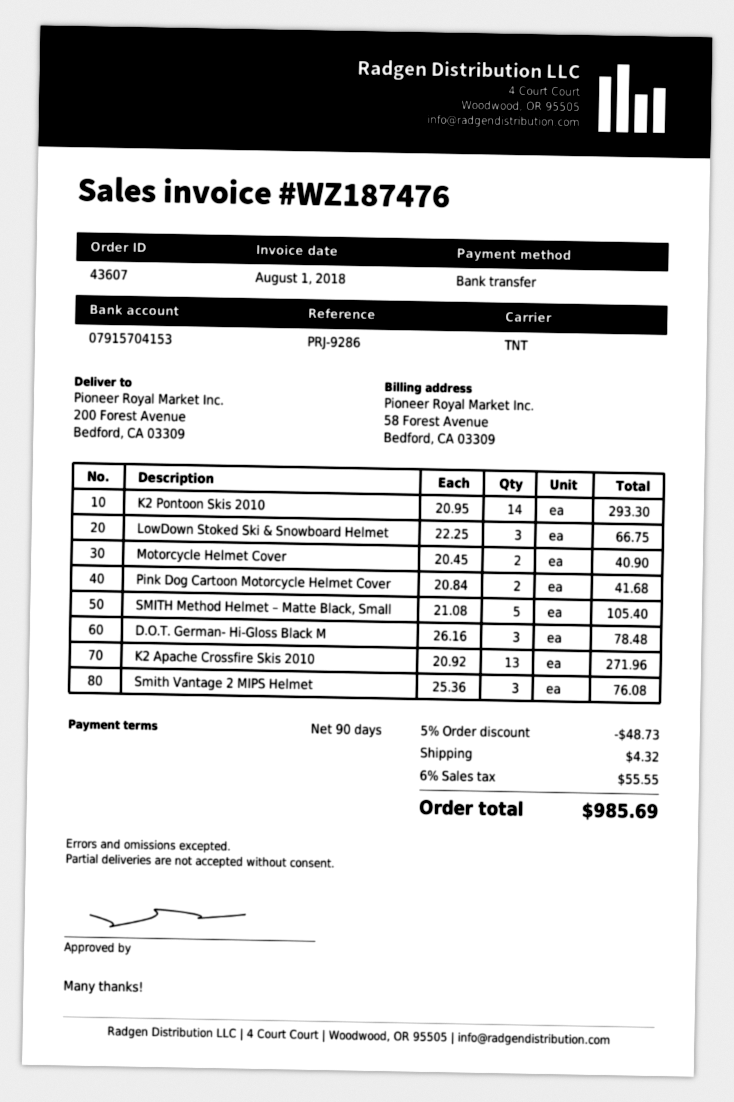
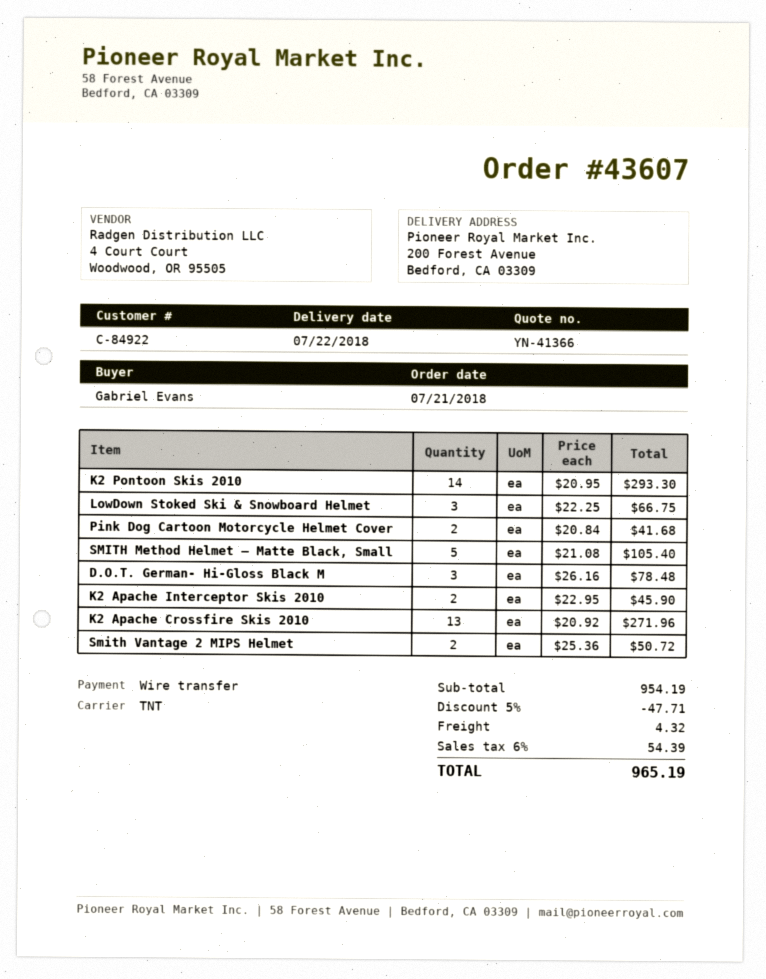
Motorcycle Helmet Cover: 2 x 20.45 = 40.90 -> none
Smith Vantage 2 MIPS Helmet: 3 x 25.36 = 76.08 -> 2 x 25.36 = 50.72
K2 Apache Interceptor Skis 2010: none -> 2 x 22.95 = 45.90
discount: 5% = 48.73 -> 5% = 47.71
tax: 6% = 55.55 -> 6% = 54.39
total: 985.69 -> 965.19

